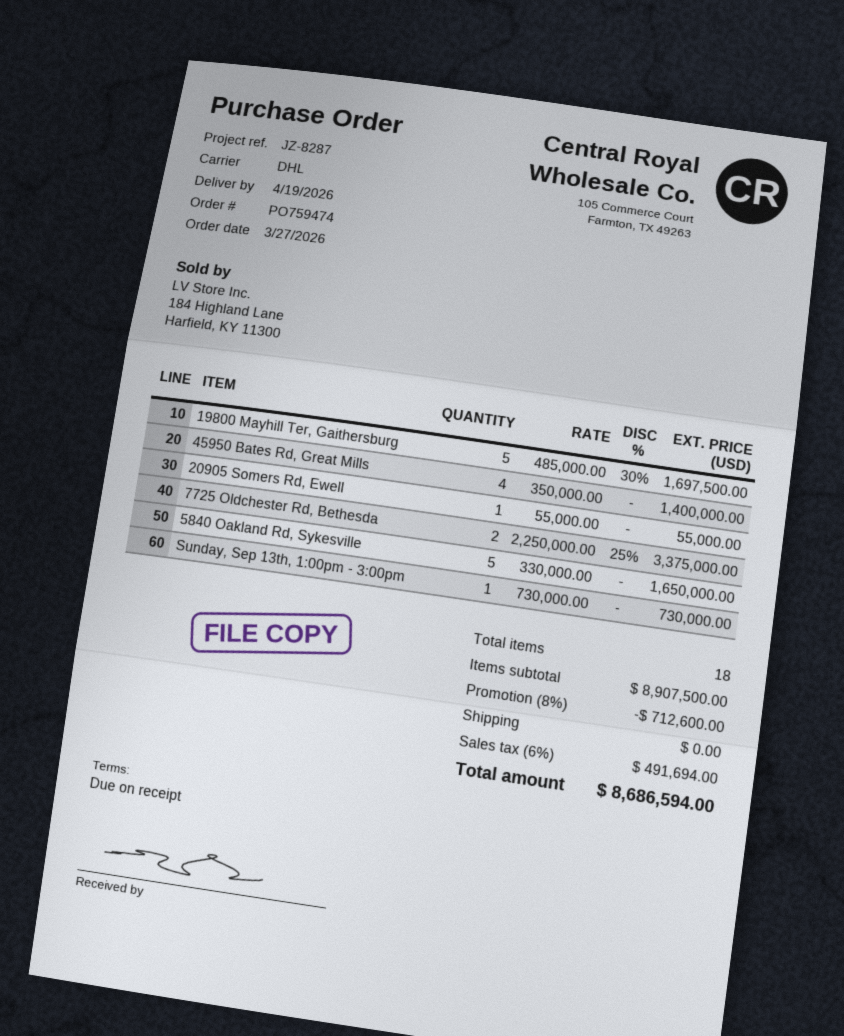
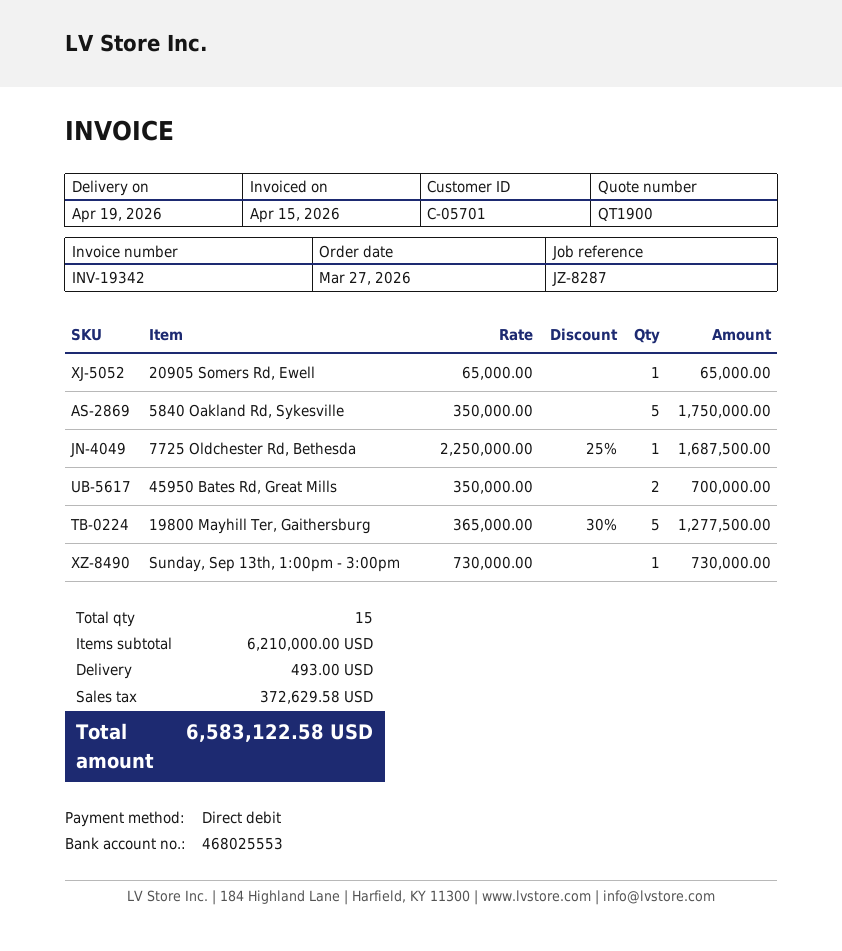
19800 Mayhill Ter, Gaithersburg: 5 x 485000.00 - 30% = 1697500.00 -> 5 x 365000.00 - 30% = 1277500.00
45950 Bates Rd, Great Mills: 4 x 350000.00 = 1400000.00 -> 2 x 350000.00 = 700000.00
20905 Somers Rd, Ewell: 1 x 55000.00 = 55000.00 -> 1 x 65000.00 = 65000.00
7725 Oldchester Rd, Bethesda: 2 x 2250000.00 - 25% = 3375000.00 -> 1 x 2250000.00 - 25% = 1687500.00
5840 Oakland Rd, Sykesville: 5 x 330000.00 = 1650000.00 -> 5 x 350000.00 = 1750000.00
total quantity: 18 -> 15
subtotal: 8907500.00 -> 6210000.00
discount: 8% = 712600.00 -> none
shipping: 0.00 -> 493.00
tax: 491694.00 -> 372629.58
total: 8686594.00 -> 6583122.58

